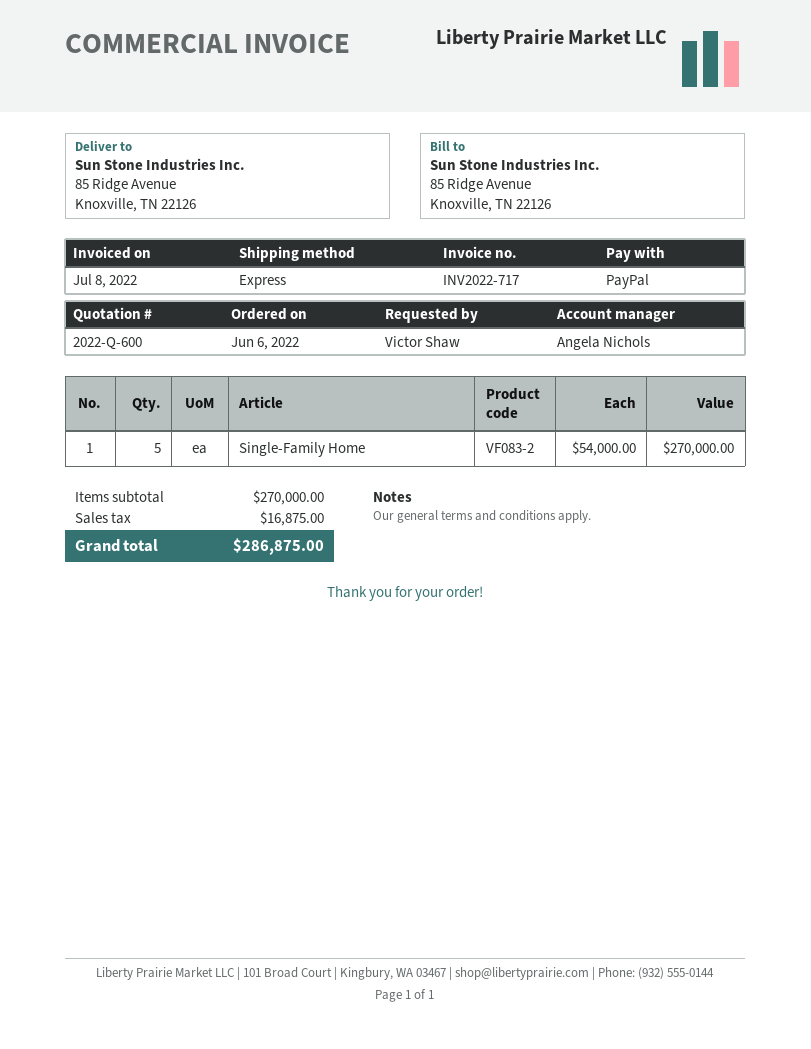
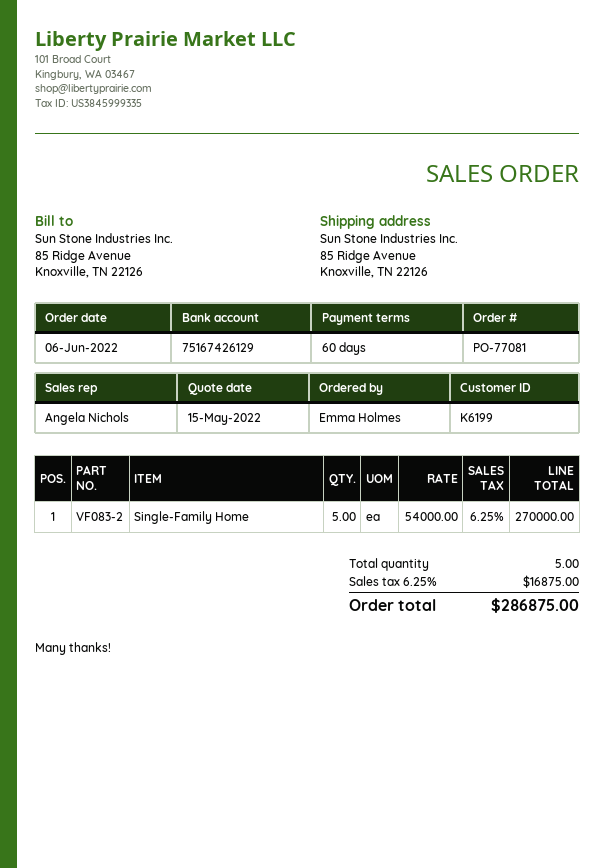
ordered by: Victor Shaw -> Emma Holmes

